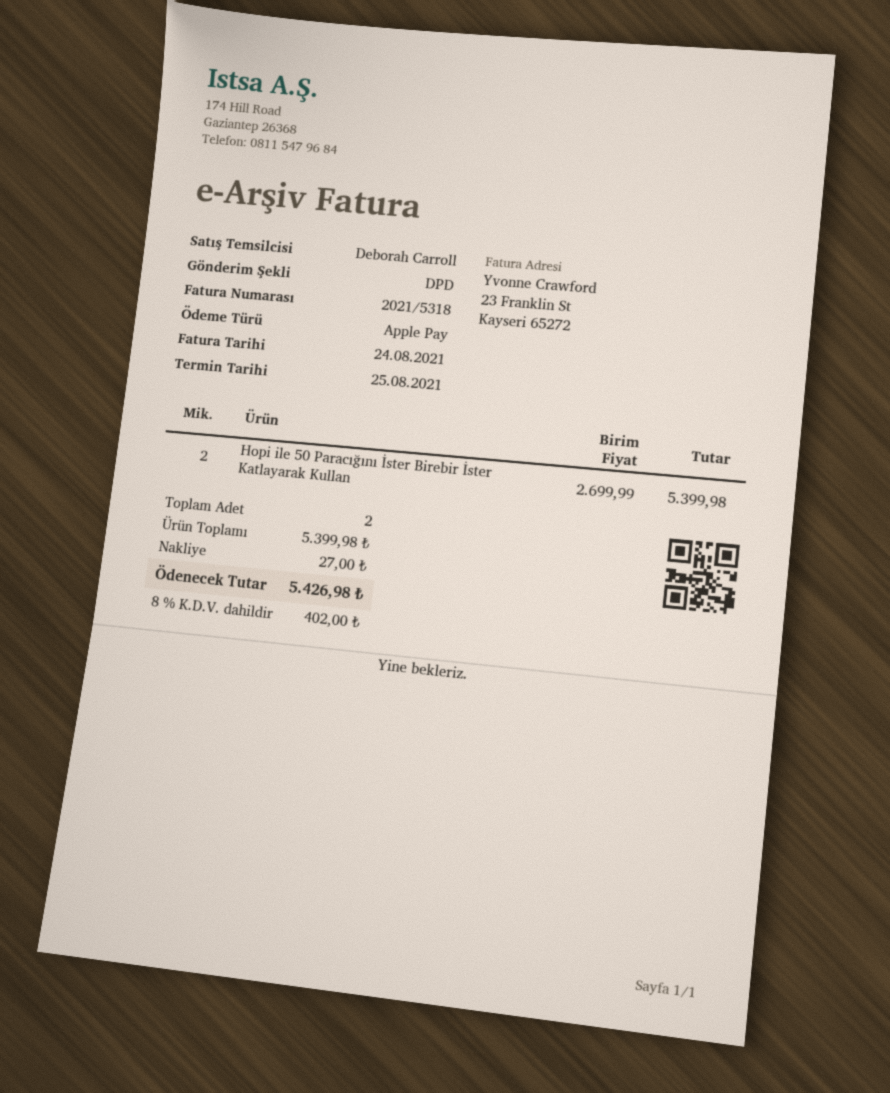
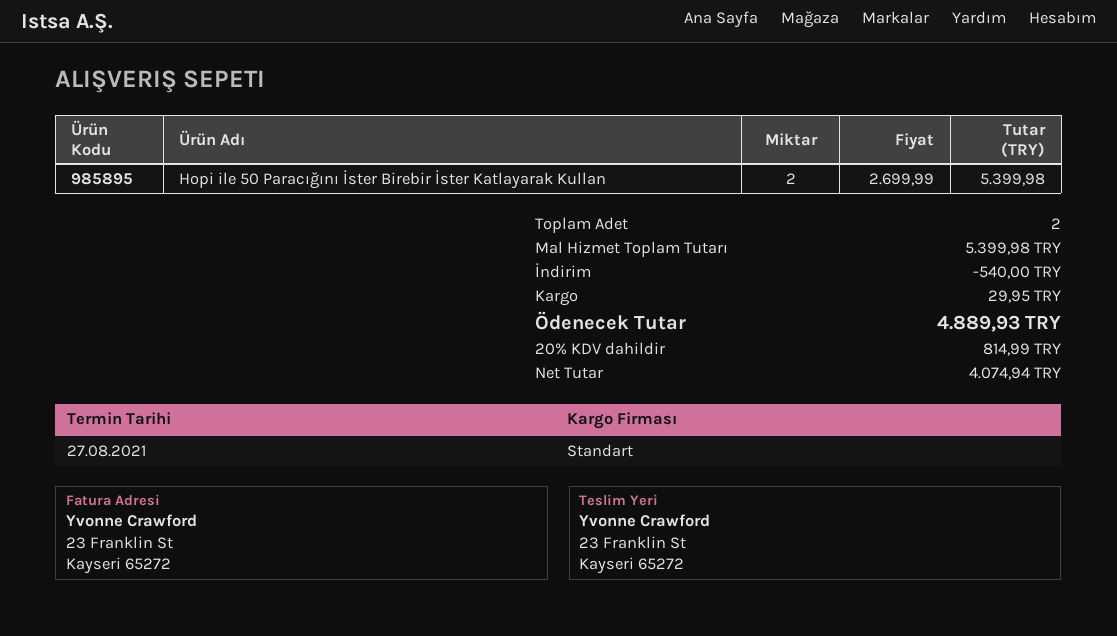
delivery date: 2021-08-25 -> 2021-08-27
shipping method: DPD -> standard
discount: none -> 540.00
shipping: 27.00 -> 29.95
tax: 8% = 402.00 -> 20% = 814.99
total: 5426.98 -> 4889.93

